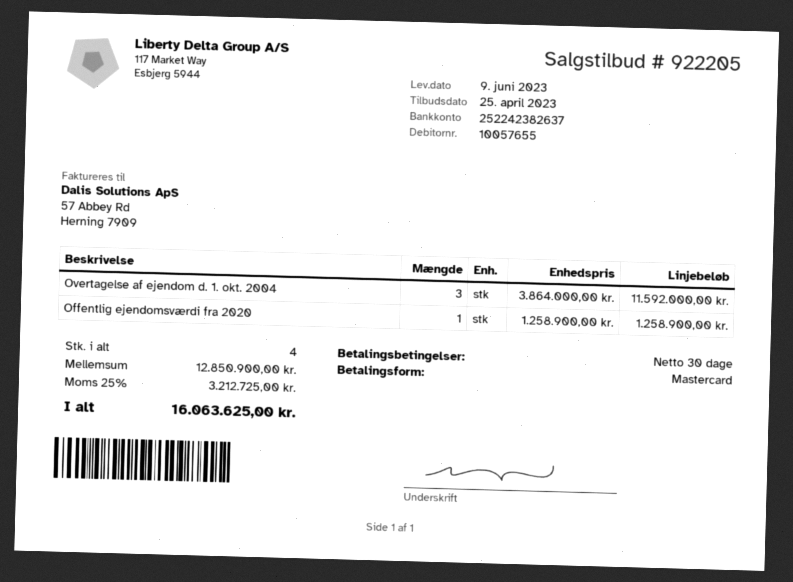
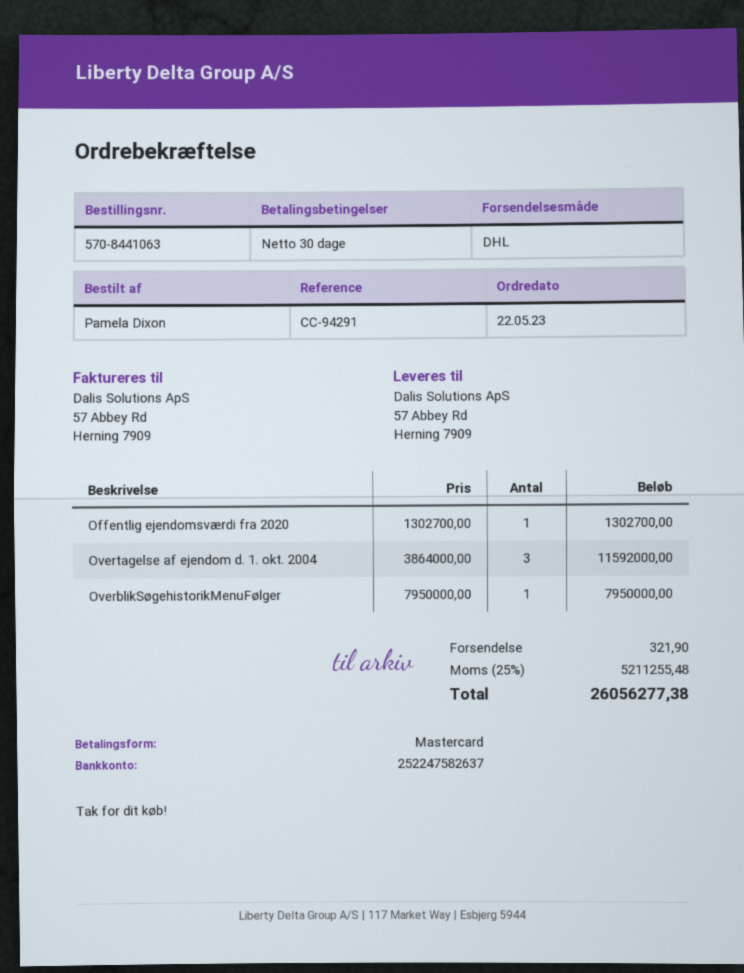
bank account: 252242382637 -> 252247582637
Offentlig ejendomsværdi fra 2020: 1 x 1258900.00 = 1258900.00 -> 1 x 1302700.00 = 1302700.00
OverblikSøgehistorikMenuFølger: none -> 1 x 7950000.00 = 7950000.00
shipping: none -> 321.90
tax: 25% = 3212725.00 -> 25% = 5211255.48
total: 16063625.00 -> 26056277.38

